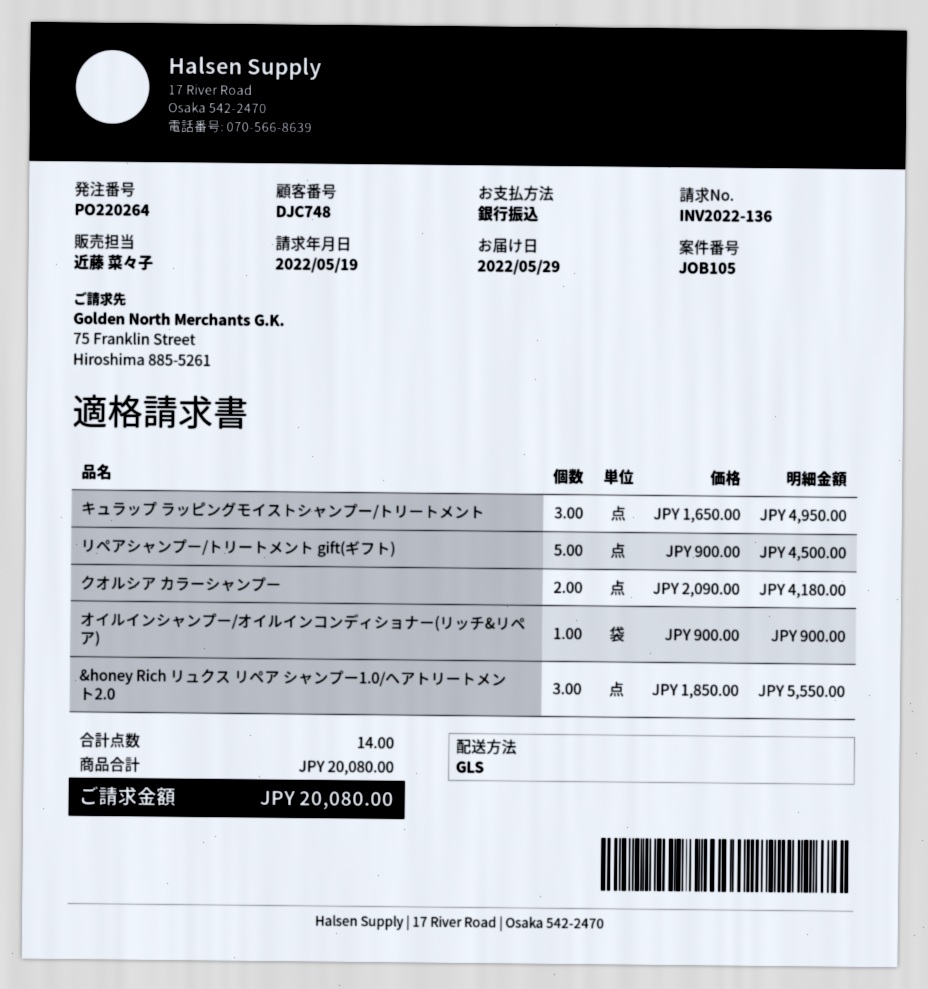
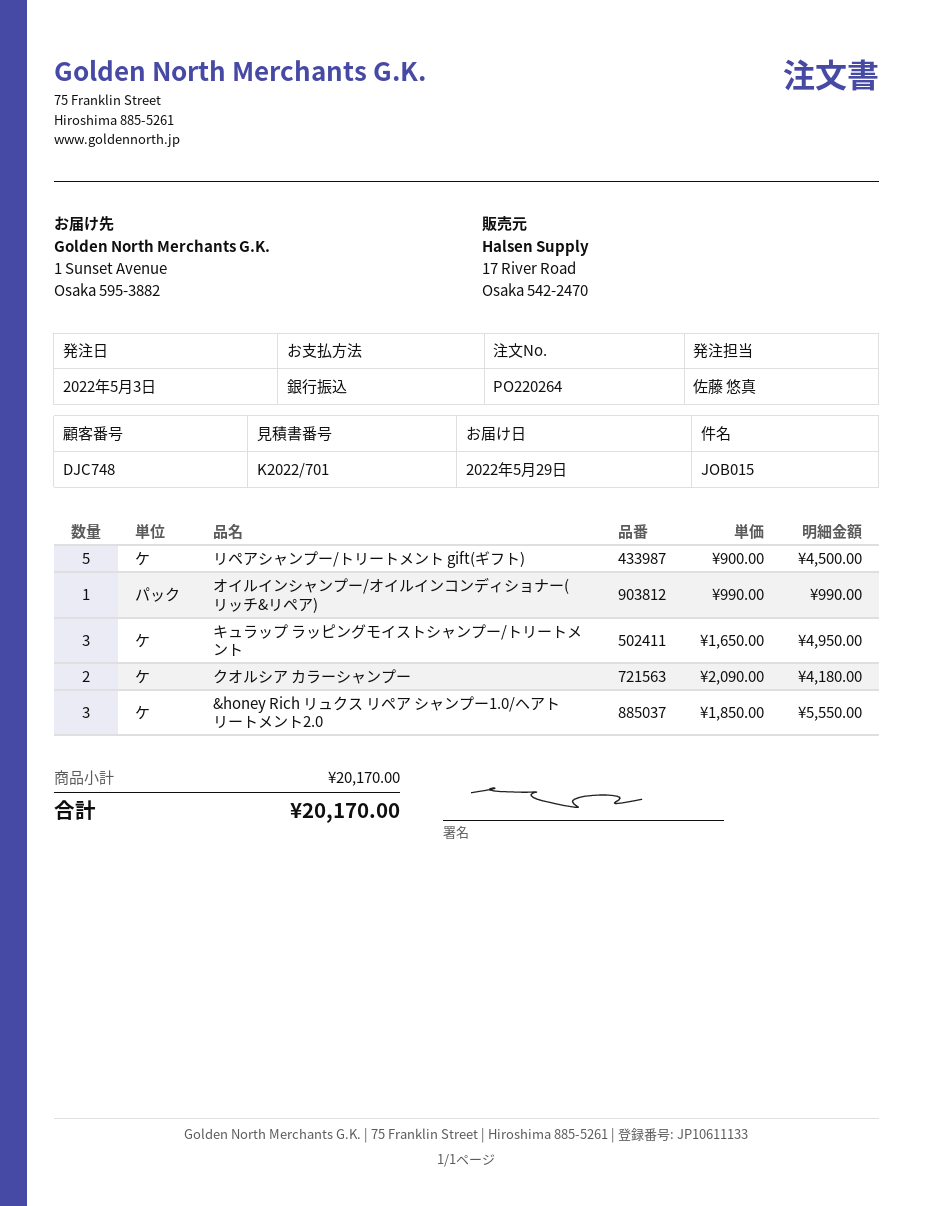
reference: JOB105 -> JOB015
オイルインシャンプー/オイルインコンディショナー(リッチ&リペア): 1 x 900.00 = 900.00 -> 1 x 990.00 = 990.00
subtotal: 20080.00 -> 20170.00
total: 20080.00 -> 20170.00

